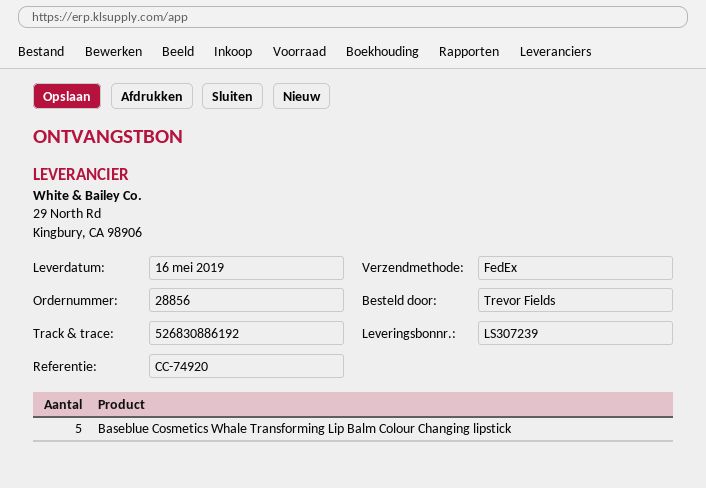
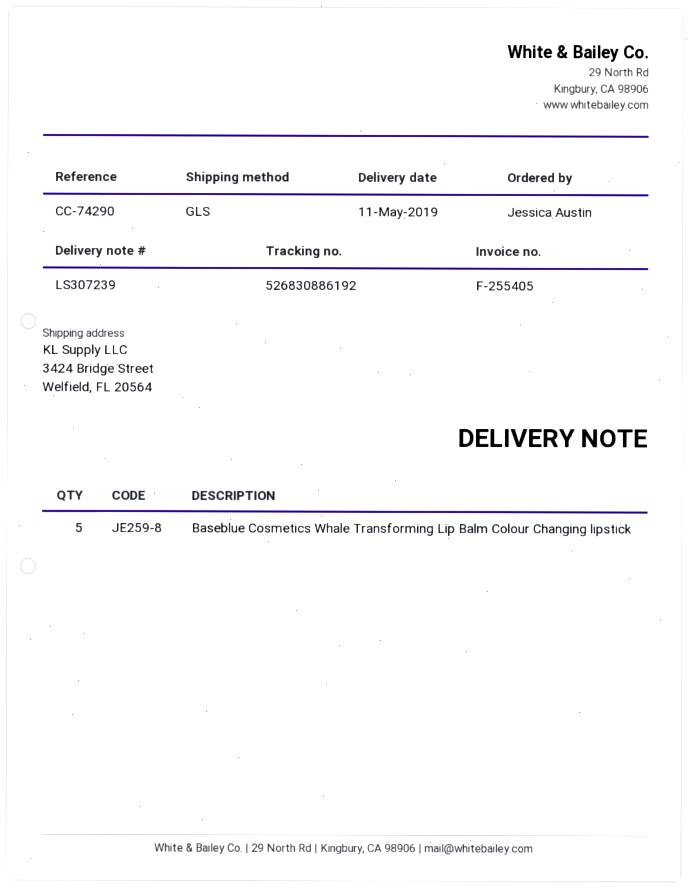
delivery date: 2019-05-16 -> 2019-05-11
reference: CC-74920 -> CC-74290
ordered by: Trevor Fields -> Jessica Austin
shipping method: FedEx -> GLS

